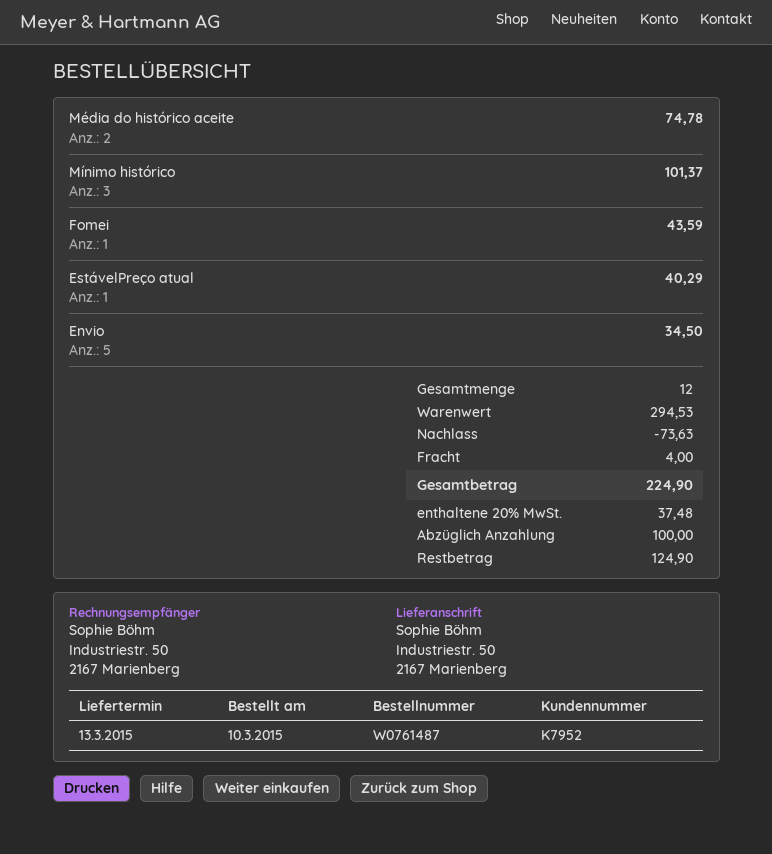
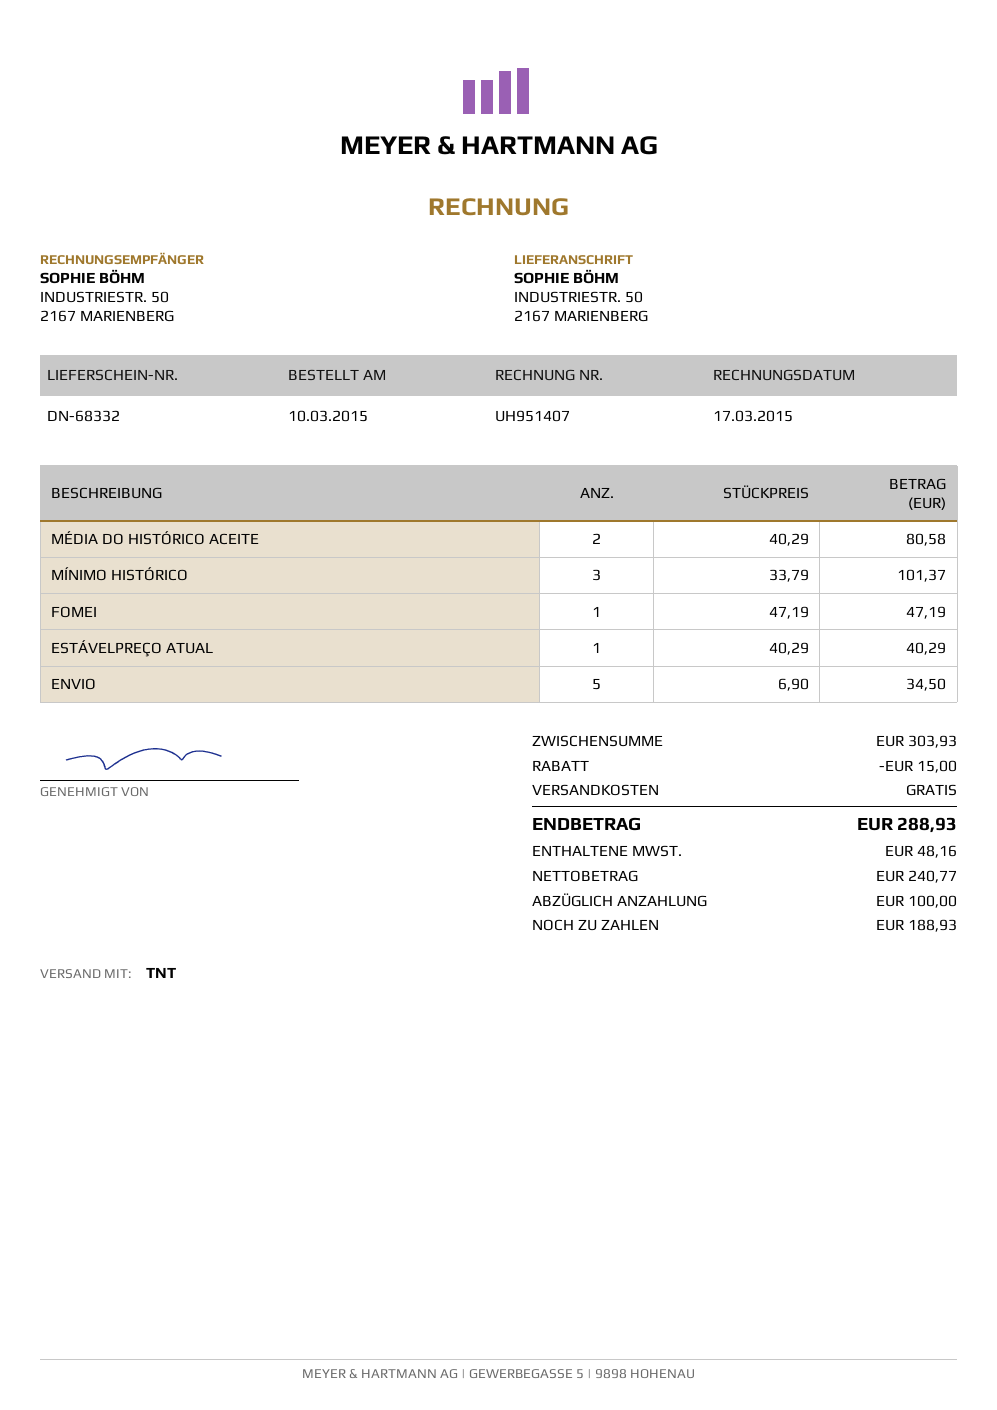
Média do histórico aceite: 2 for 74.78 -> 2 for 80.58
Fomei: 1 for 43.59 -> 1 for 47.19
subtotal: 294.53 -> 303.93
discount: 73.63 -> 15.00
shipping: 4.00 -> 0.00
tax: 37.48 -> 48.16
total: 224.90 -> 288.93
balance: 124.90 -> 188.93

